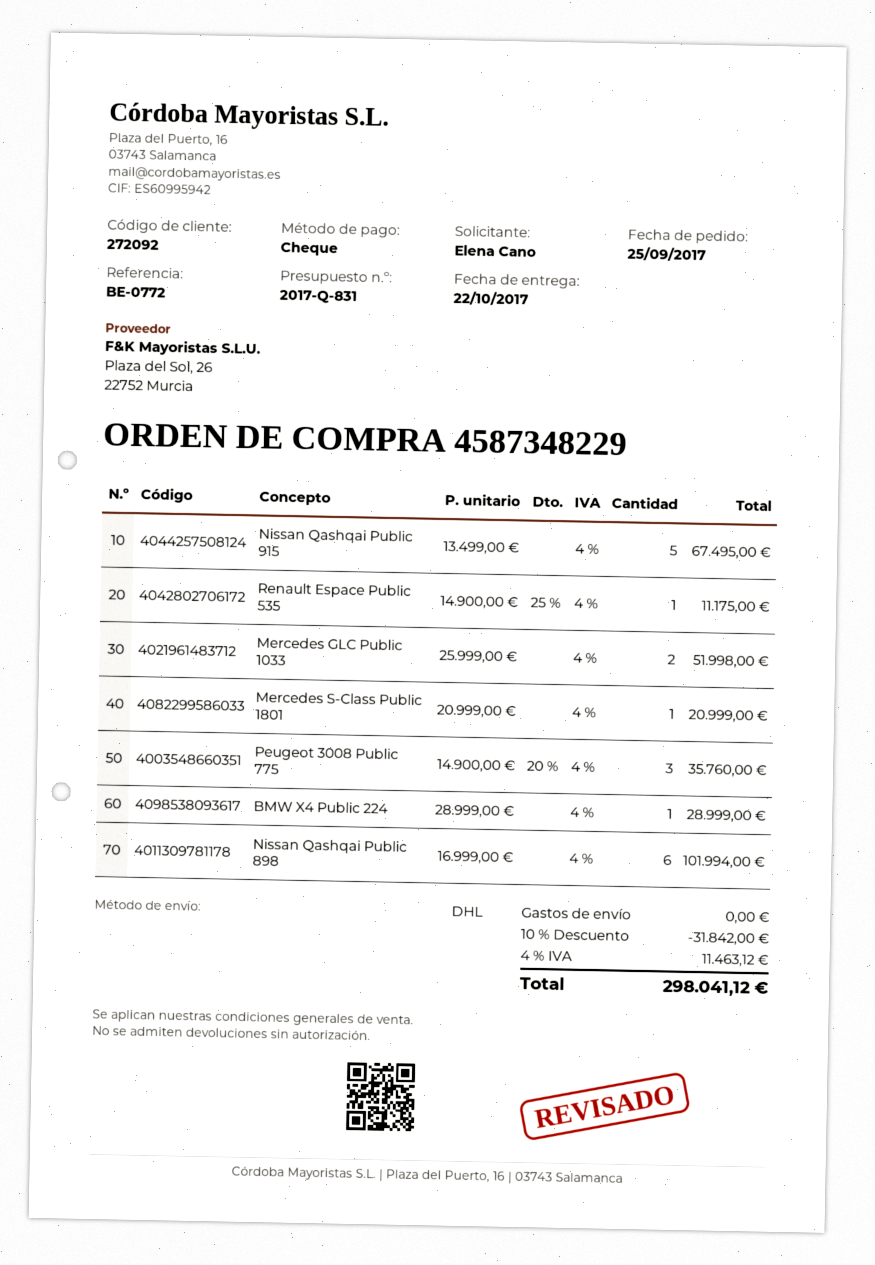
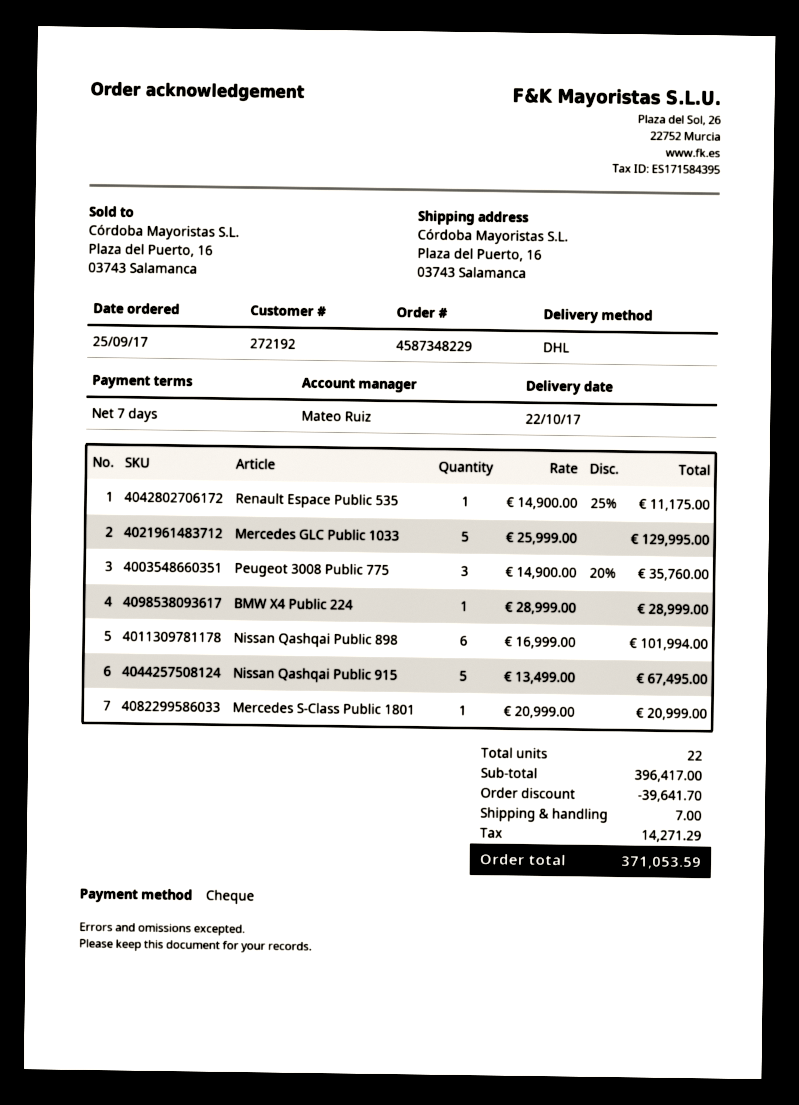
customer number: 272092 -> 272192
Mercedes GLC Public 1033: 2 x 25999.00 = 51998.00 -> 5 x 25999.00 = 129995.00
discount: 31842.00 -> 39641.70
shipping: 0.00 -> 7.00
tax: 11463.12 -> 14271.29
total: 298041.12 -> 371053.59

